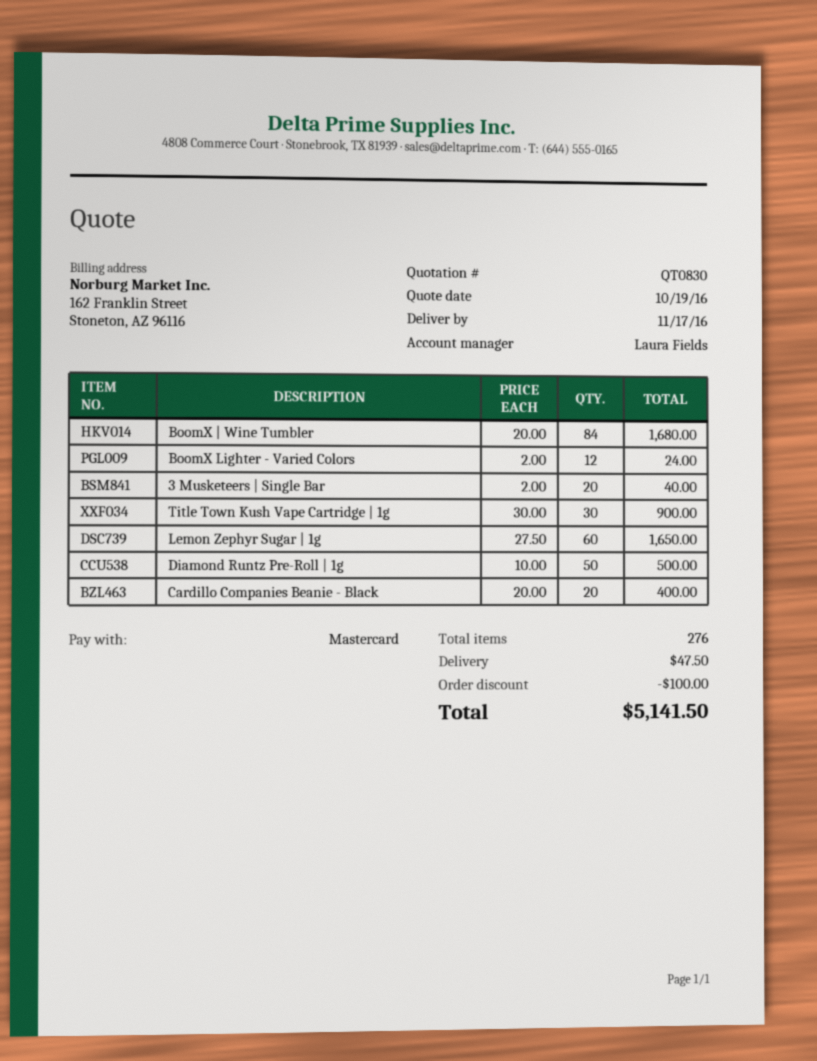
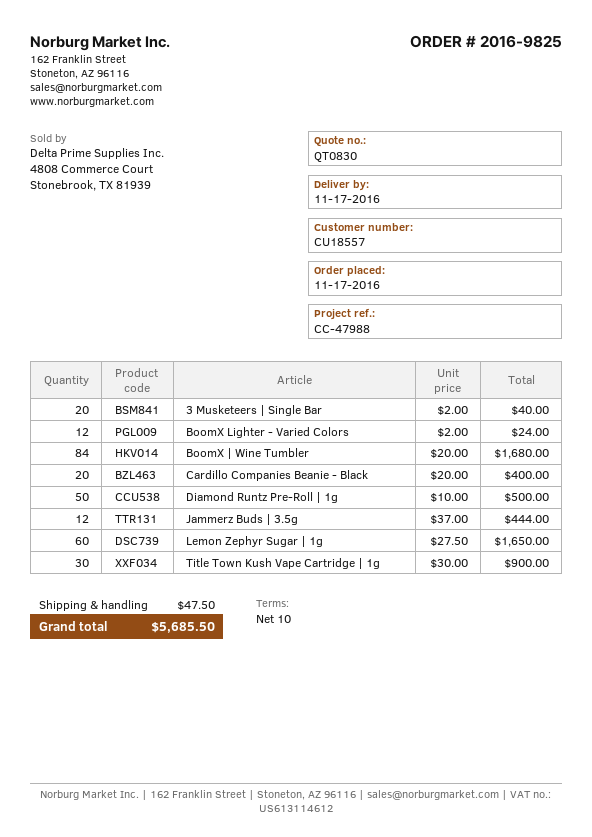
Jammerz Buds | 3.5g: none -> 12 x 37.00 = 444.00
discount: 100.00 -> none
total: 5141.50 -> 5685.50

